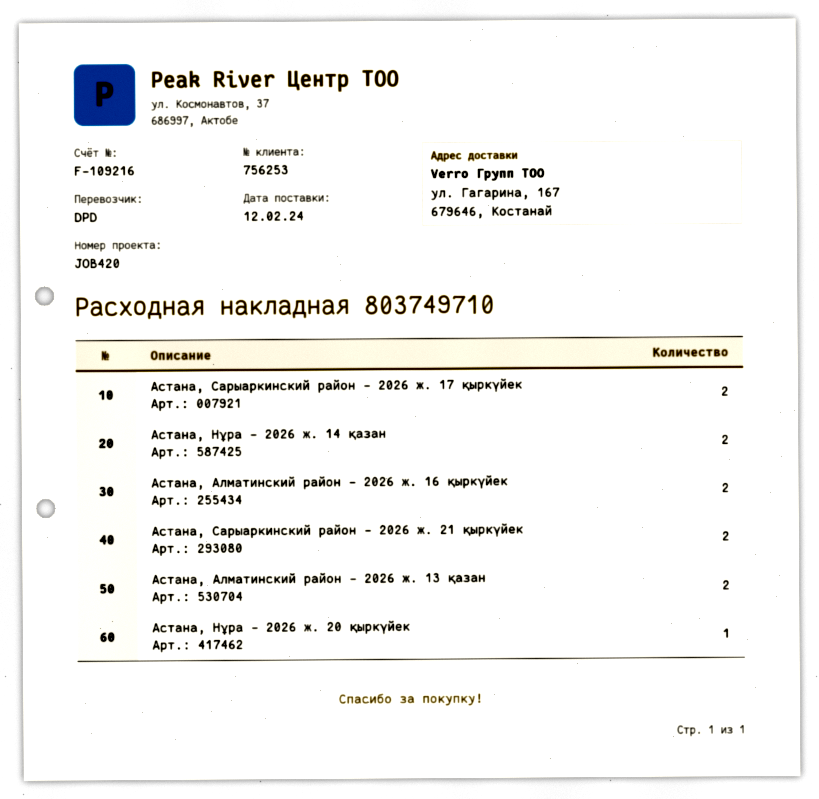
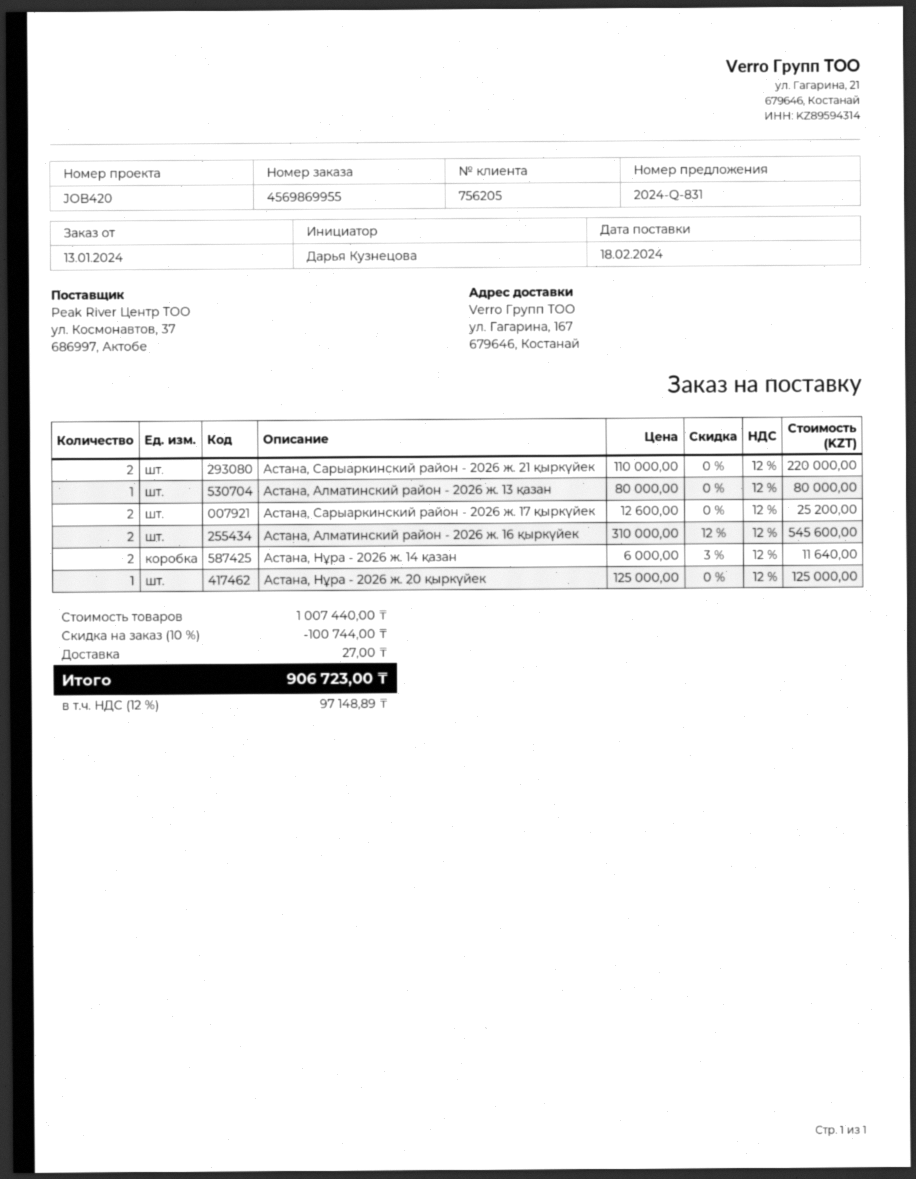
delivery date: 2024-02-12 -> 2024-02-18
customer number: 756253 -> 756205
Астана, Алматинский район - 2026 ж. 13 қазан: 2 -> 1

